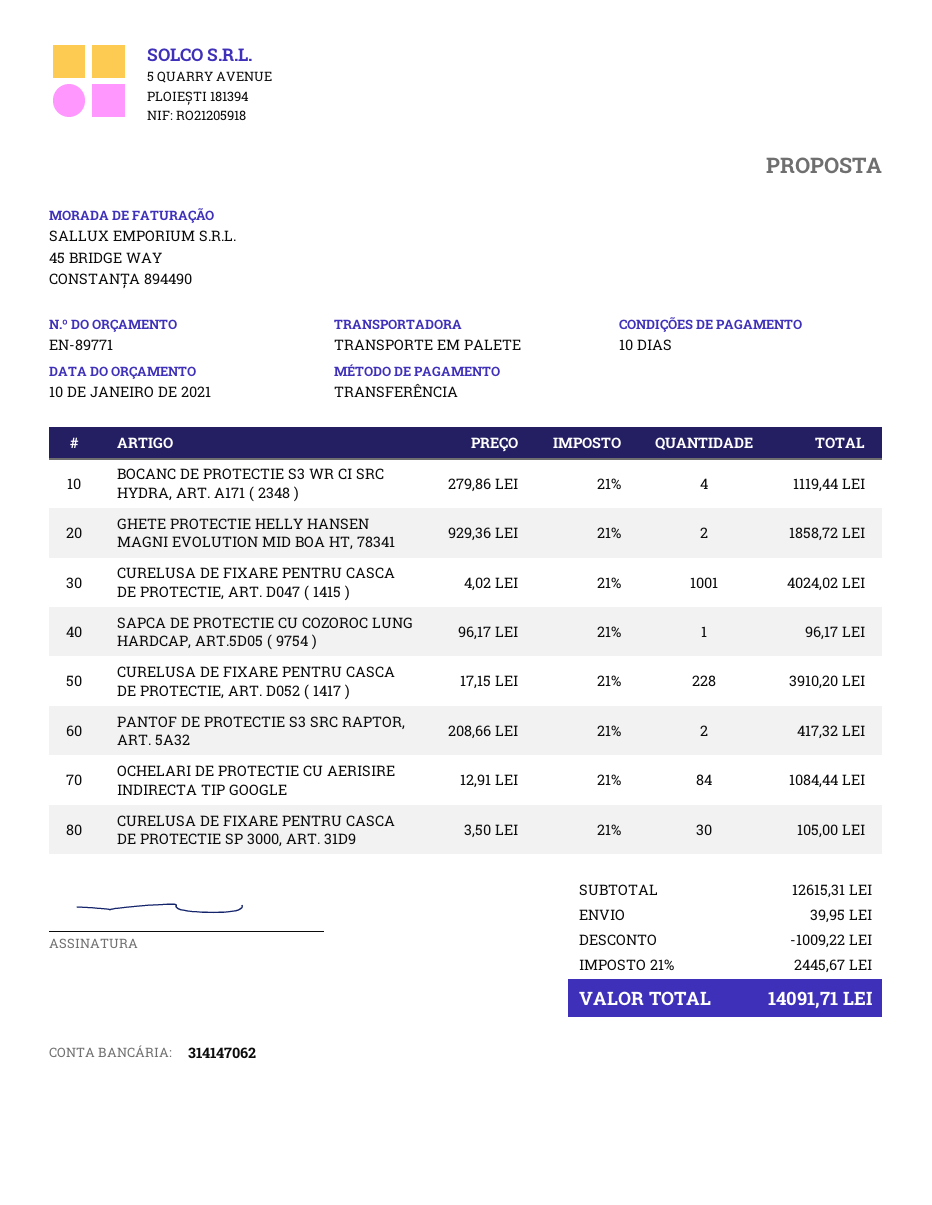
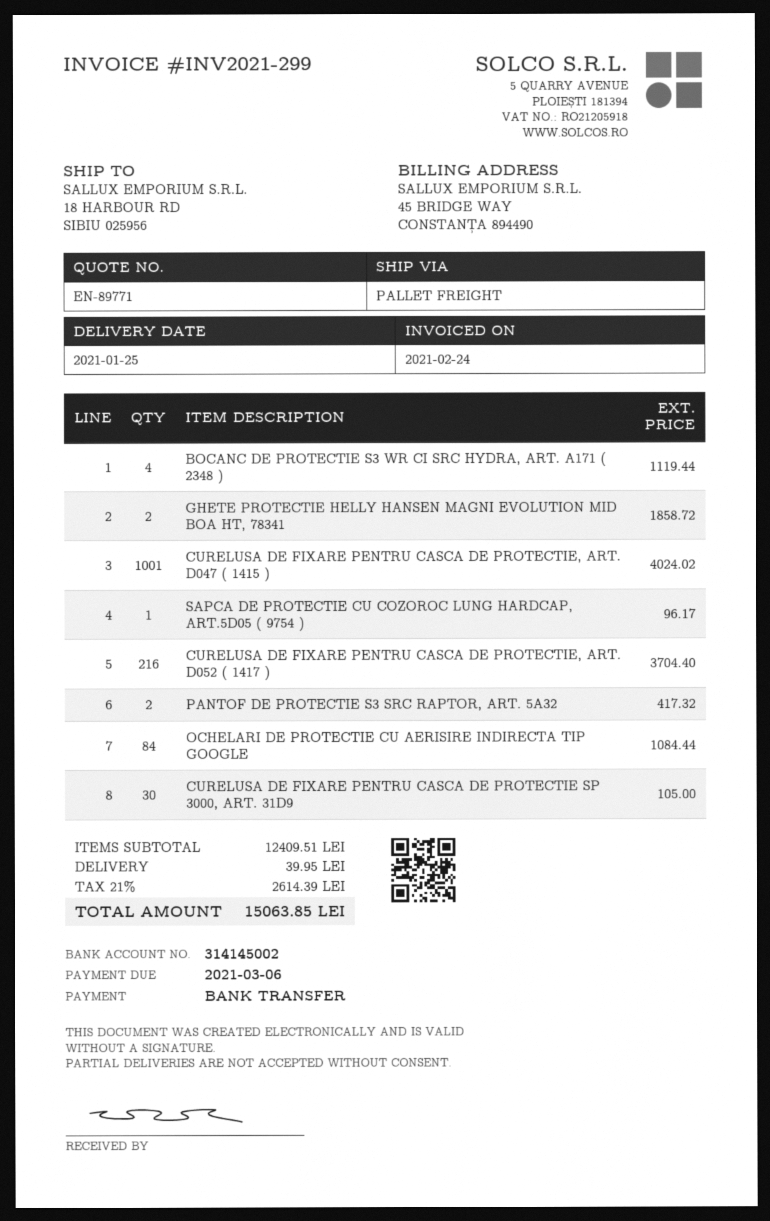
bank account: 314147062 -> 314145002
CURELUSA DE FIXARE PENTRU CASCA DE PROTECTIE, ART. D052 ( 1417 ): 228 for 3910.20 -> 216 for 3704.40
subtotal: 12615.31 -> 12409.51
discount: 1009.22 -> none
tax: 21% = 2445.67 -> 21% = 2614.39
total: 14091.71 -> 15063.85

